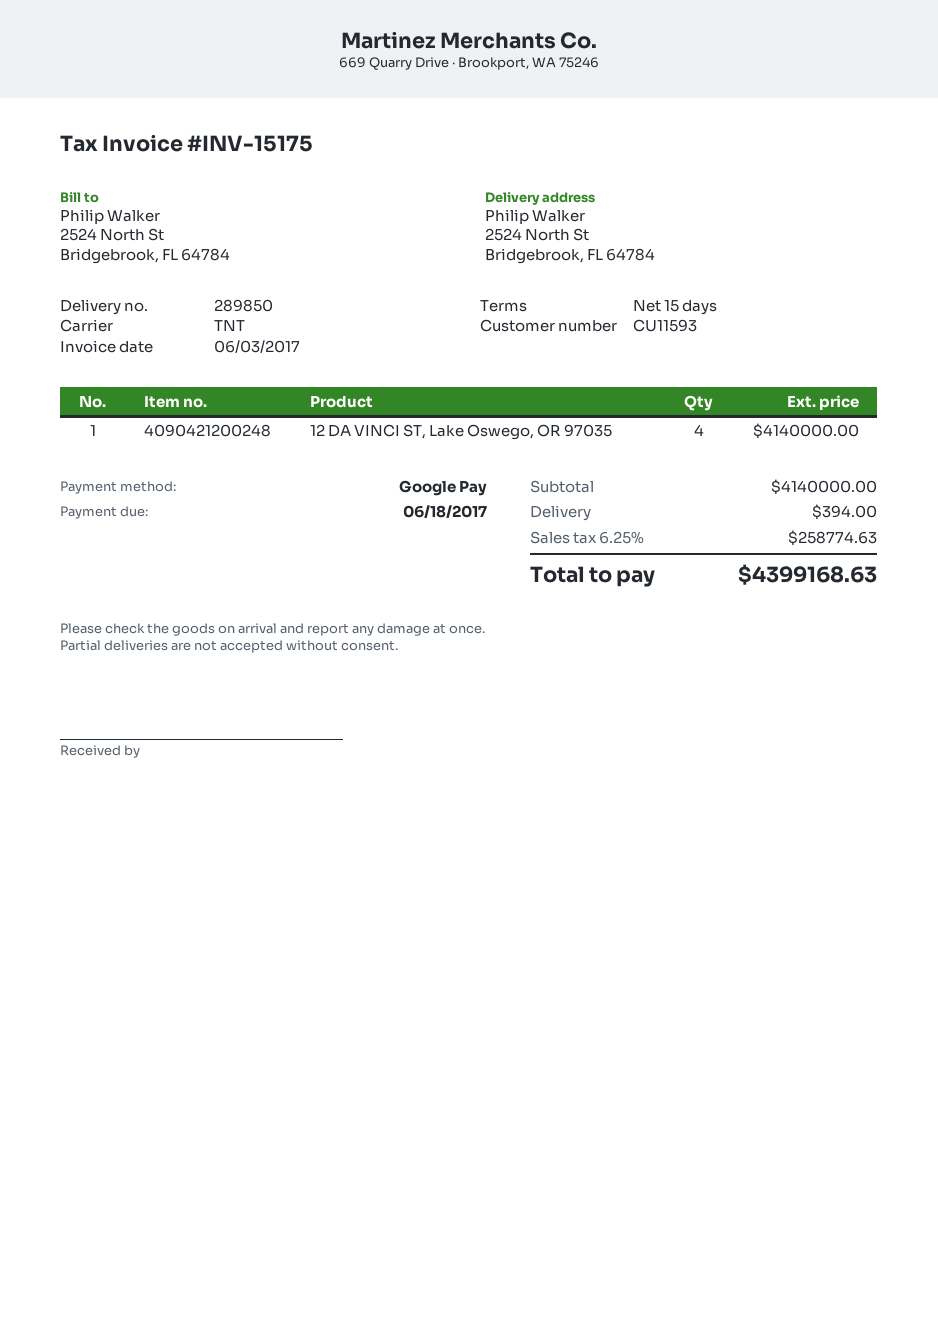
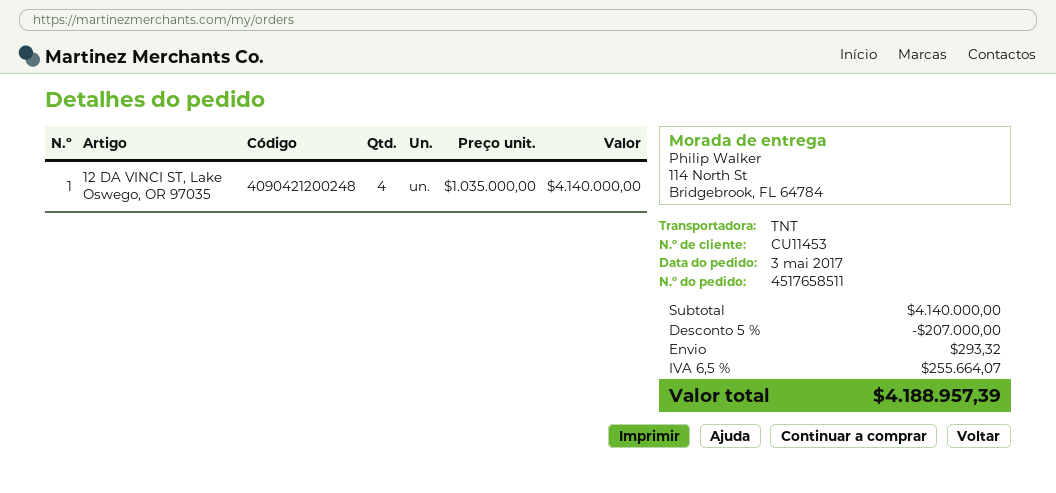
customer number: CU11593 -> CU11453
ship to: 2524 North St, Bridgebrook, FL 64784 -> 114 North St, Bridgebrook, FL 64784
discount: none -> 5% = 207000.00
shipping: 394.00 -> 293.32
tax: 6.25% = 258774.63 -> 6.5% = 255664.07
total: 4399168.63 -> 4188957.39

